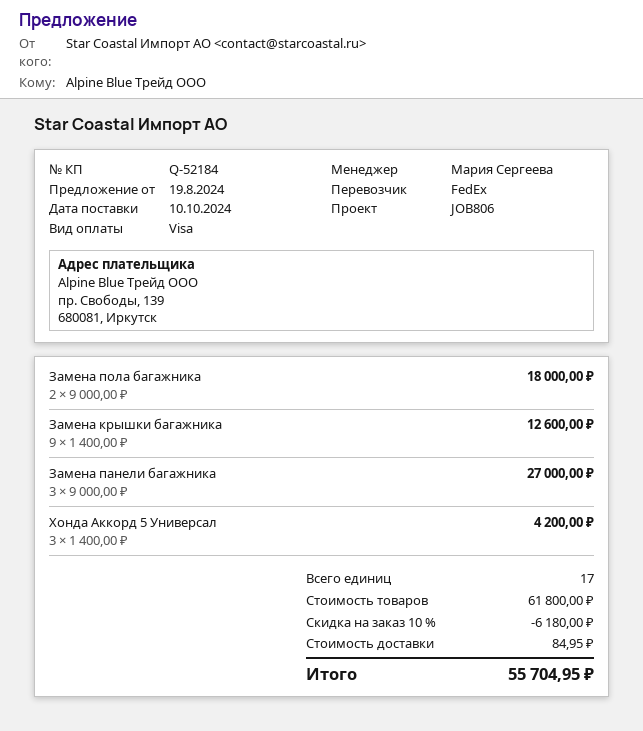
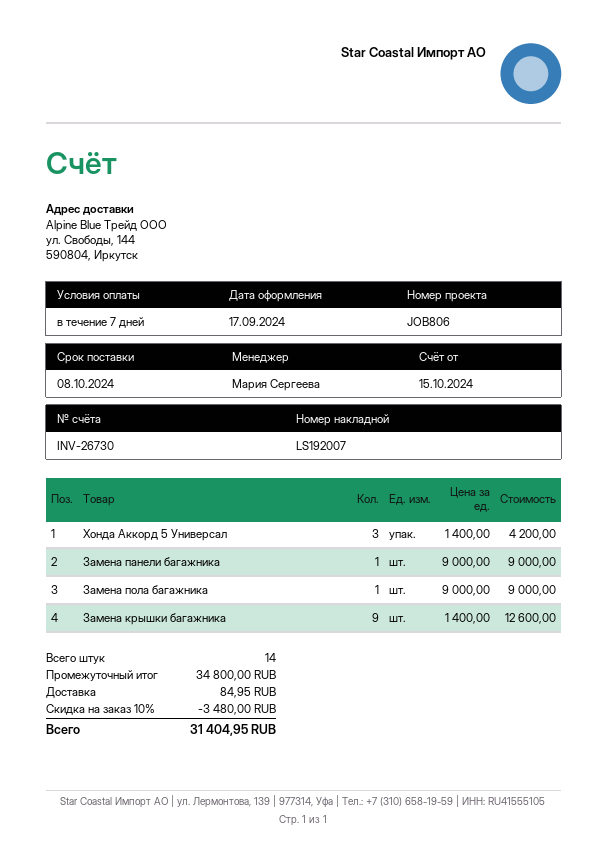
delivery date: 2024-10-10 -> 2024-10-08
Замена пола багажника: 2 x 9000.00 = 18000.00 -> 1 x 9000.00 = 9000.00
Замена панели багажника: 3 x 9000.00 = 27000.00 -> 1 x 9000.00 = 9000.00
total quantity: 17 -> 14
subtotal: 61800.00 -> 34800.00
discount: 10% = 6180.00 -> 10% = 3480.00
total: 55704.95 -> 31404.95

